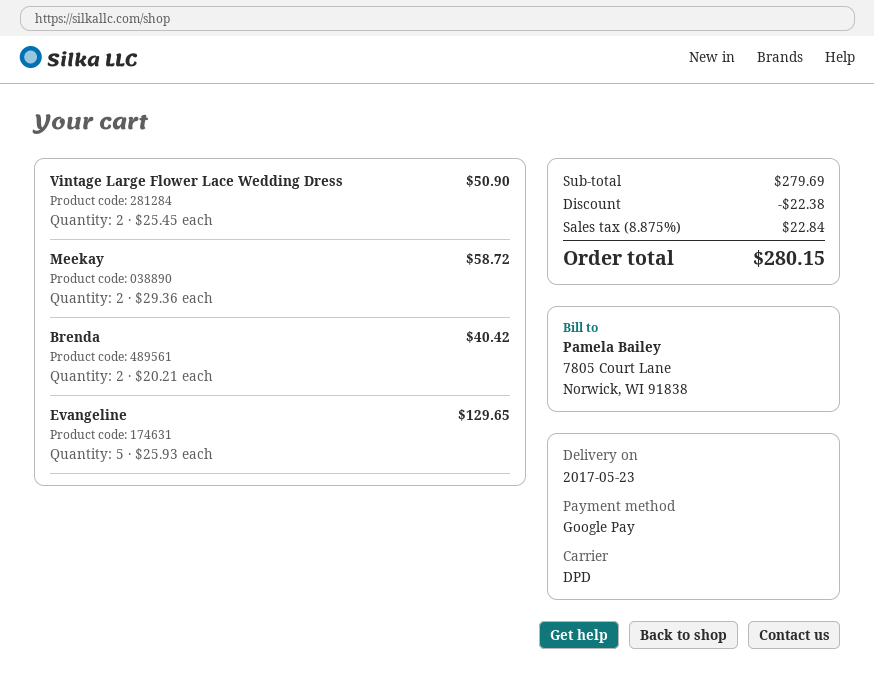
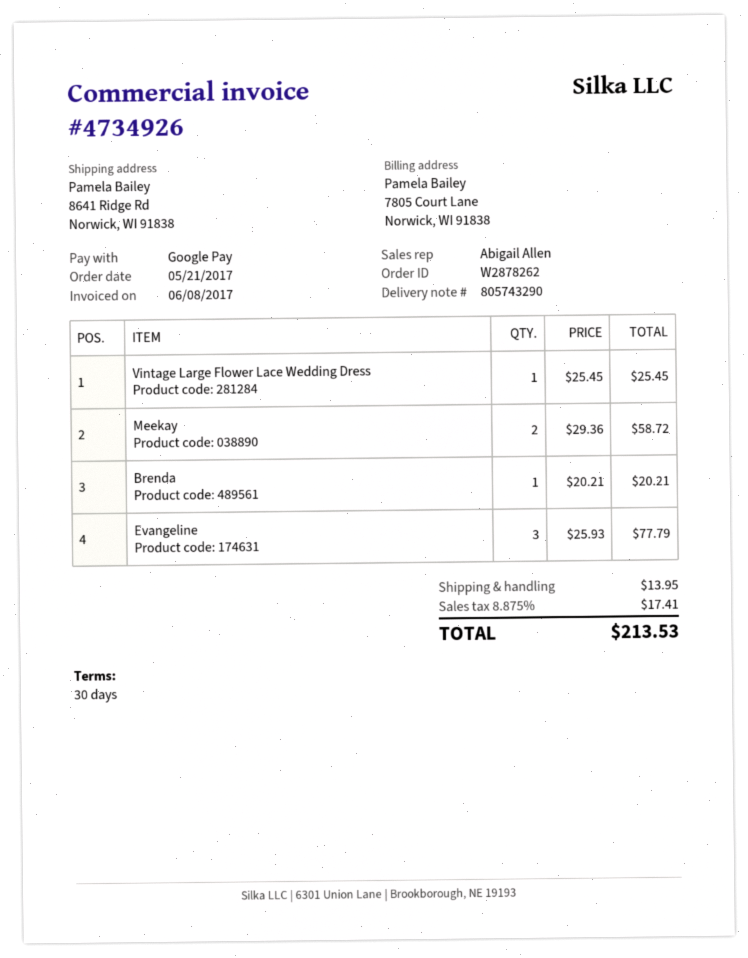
Vintage Large Flower Lace Wedding Dress: 2 x 25.45 = 50.90 -> 1 x 25.45 = 25.45
Brenda: 2 x 20.21 = 40.42 -> 1 x 20.21 = 20.21
Evangeline: 5 x 25.93 = 129.65 -> 3 x 25.93 = 77.79
discount: 22.38 -> none
shipping: none -> 13.95
tax: 8.875% = 22.84 -> 8.875% = 17.41
total: 280.15 -> 213.53

